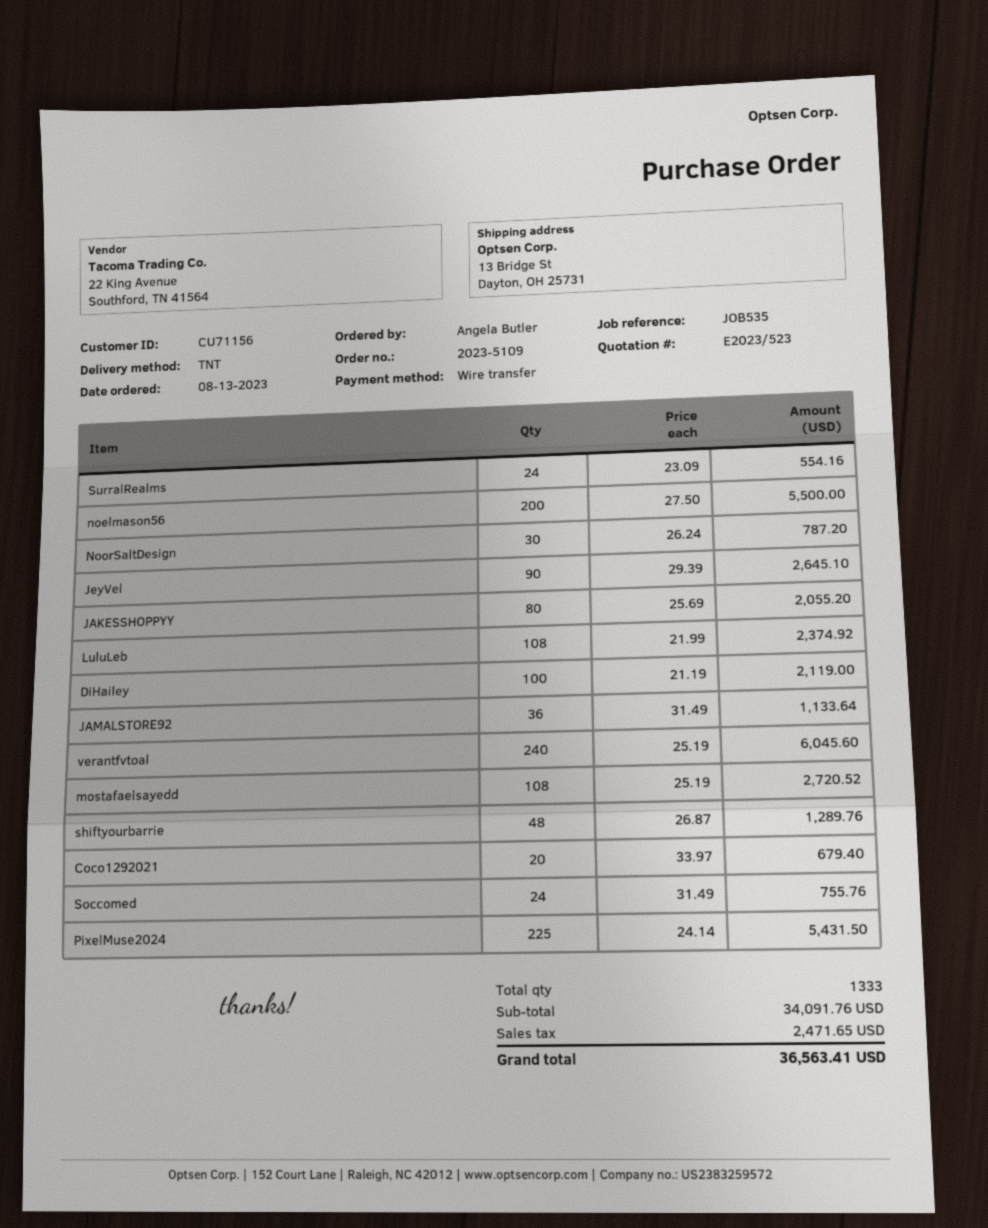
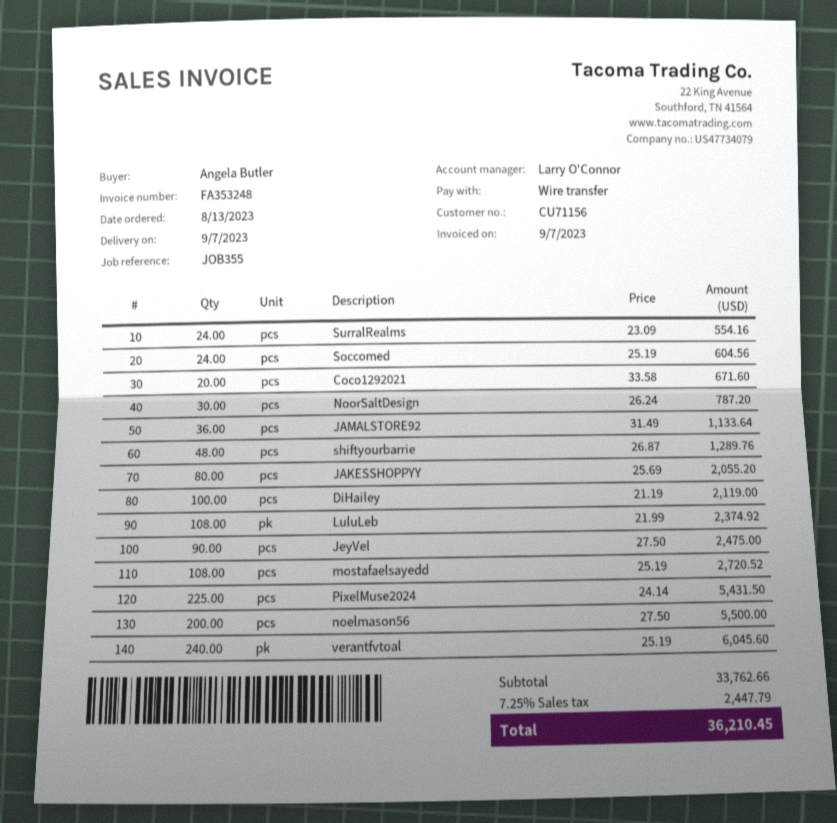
reference: JOB535 -> JOB355
JeyVel: 90 x 29.39 = 2645.10 -> 90 x 27.50 = 2475.00
Coco1292021: 20 x 33.97 = 679.40 -> 20 x 33.58 = 671.60
Soccomed: 24 x 31.49 = 755.76 -> 24 x 25.19 = 604.56
subtotal: 34091.76 -> 33762.66
tax: 2471.65 -> 2447.79
total: 36563.41 -> 36210.45

